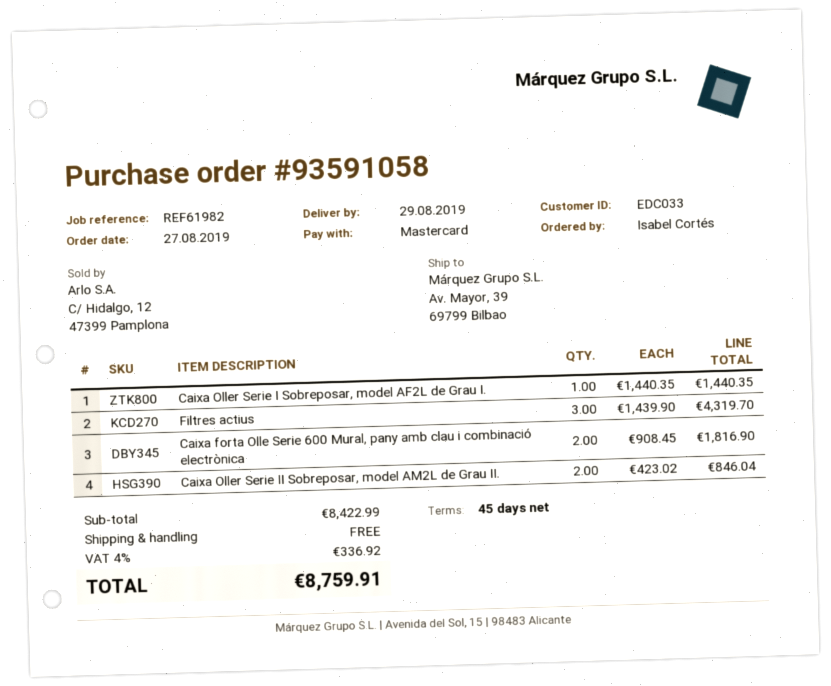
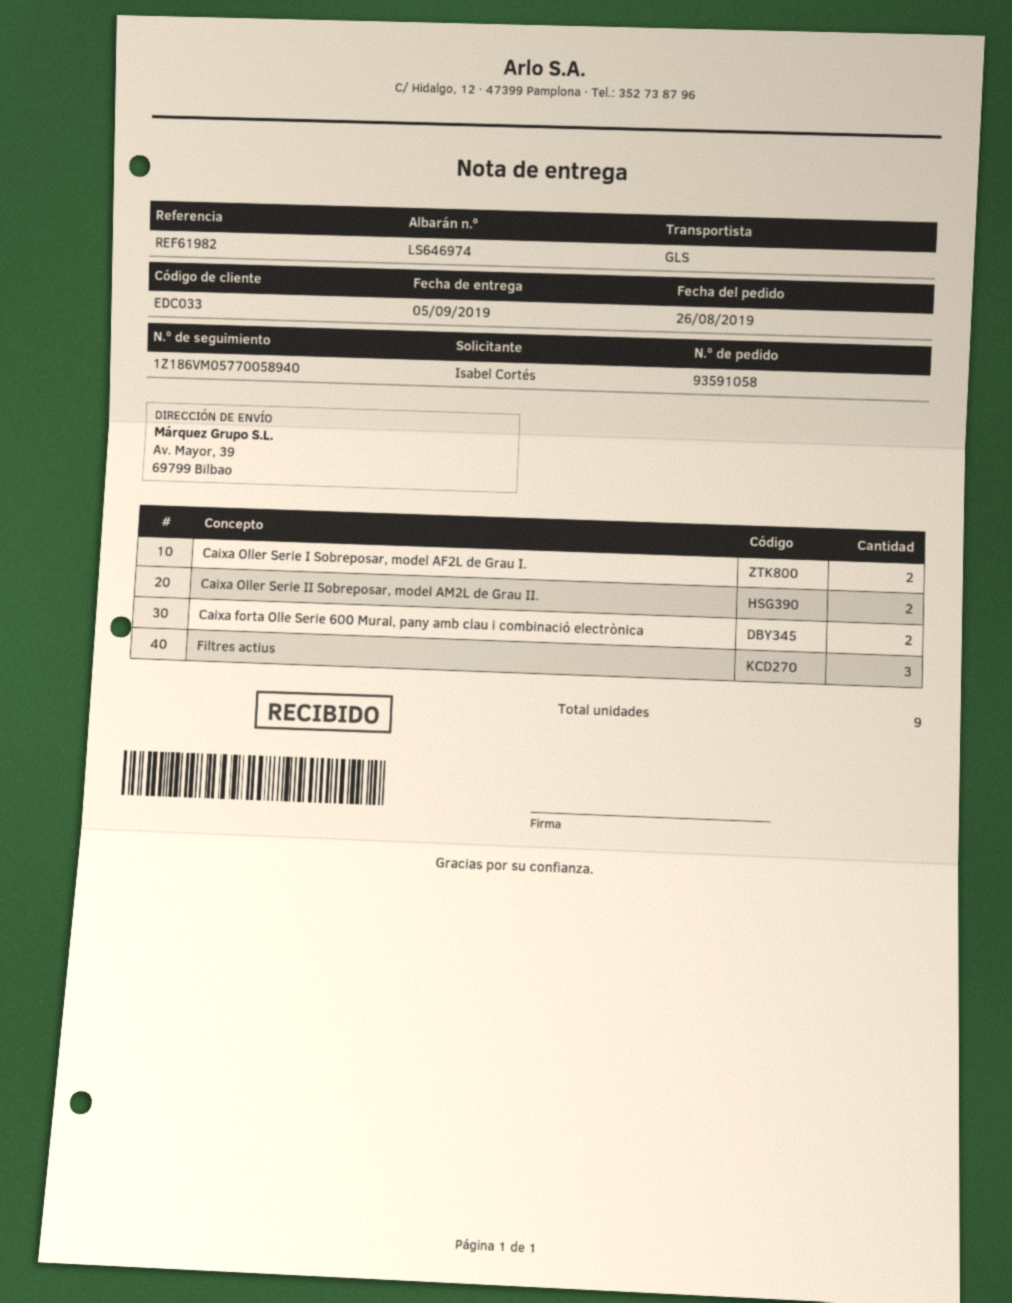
order date: 2019-08-27 -> 2019-08-26
delivery date: 2019-08-29 -> 2019-09-05
Caixa Oller Serie I Sobreposar, model AF2L de Grau I.: 1 -> 2

